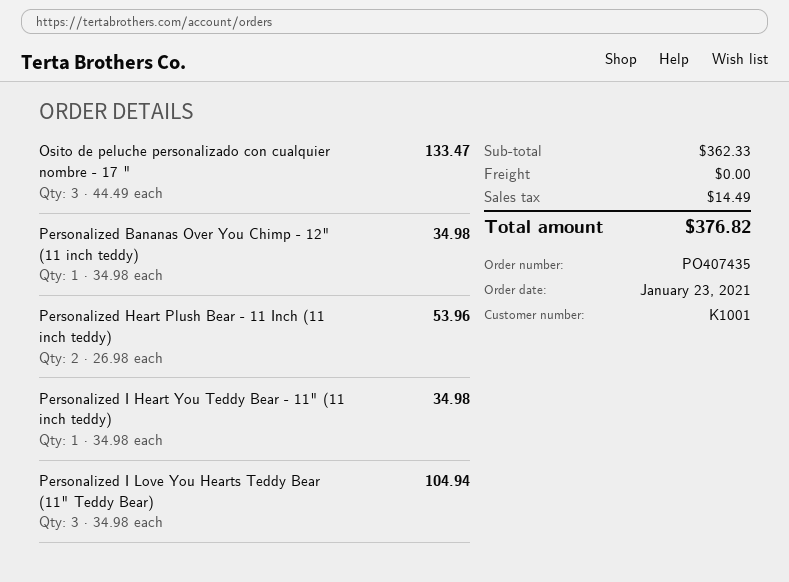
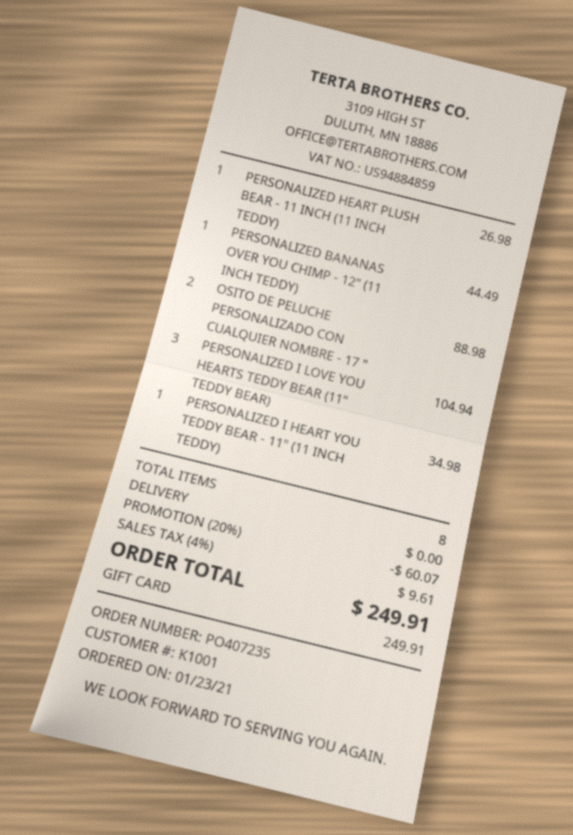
order number: PO407435 -> PO407235
Osito de peluche personalizado con cualquier nombre - 17 ": 3 for 133.47 -> 2 for 88.98
Personalized Bananas Over You Chimp - 12" (11 inch teddy): 1 for 34.98 -> 1 for 44.49
Personalized Heart Plush Bear - 11 Inch (11 inch teddy): 2 for 53.96 -> 1 for 26.98
discount: none -> 20% = 60.07
tax: 14.49 -> 9.61
total: 376.82 -> 249.91

